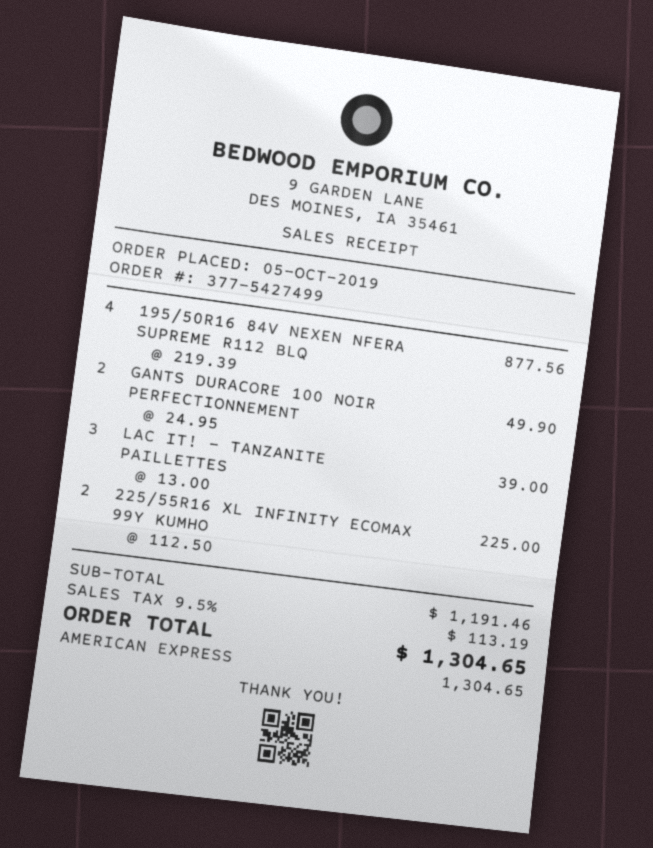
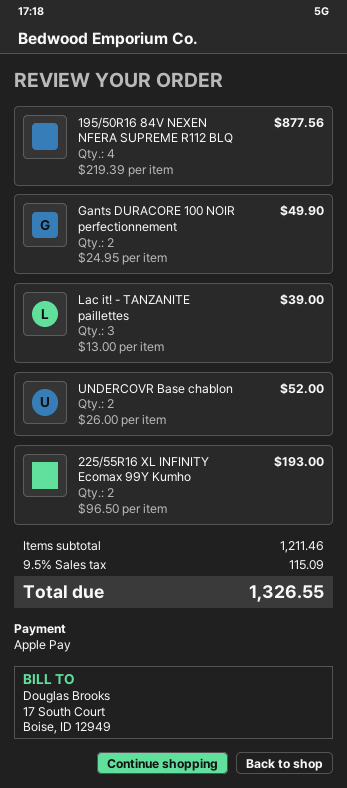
payment method: American Express -> Apple Pay
225/55R16 XL INFINITY ECOMAX 99Y KUMHO: 2 x 112.50 = 225.00 -> 2 x 96.50 = 193.00
UNDERCOVR Base chablon: none -> 2 x 26.00 = 52.00
subtotal: 1191.46 -> 1211.46
tax: 9.5% = 113.19 -> 9.5% = 115.09
total: 1304.65 -> 1326.55

